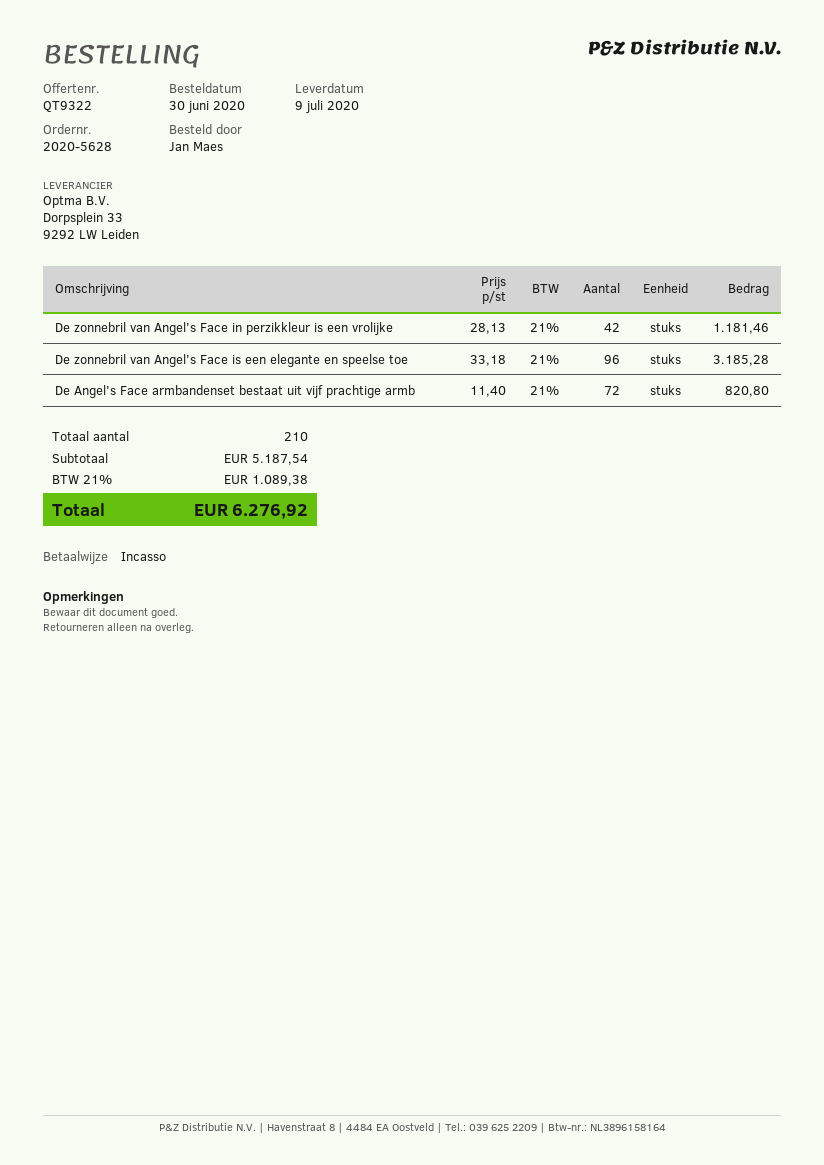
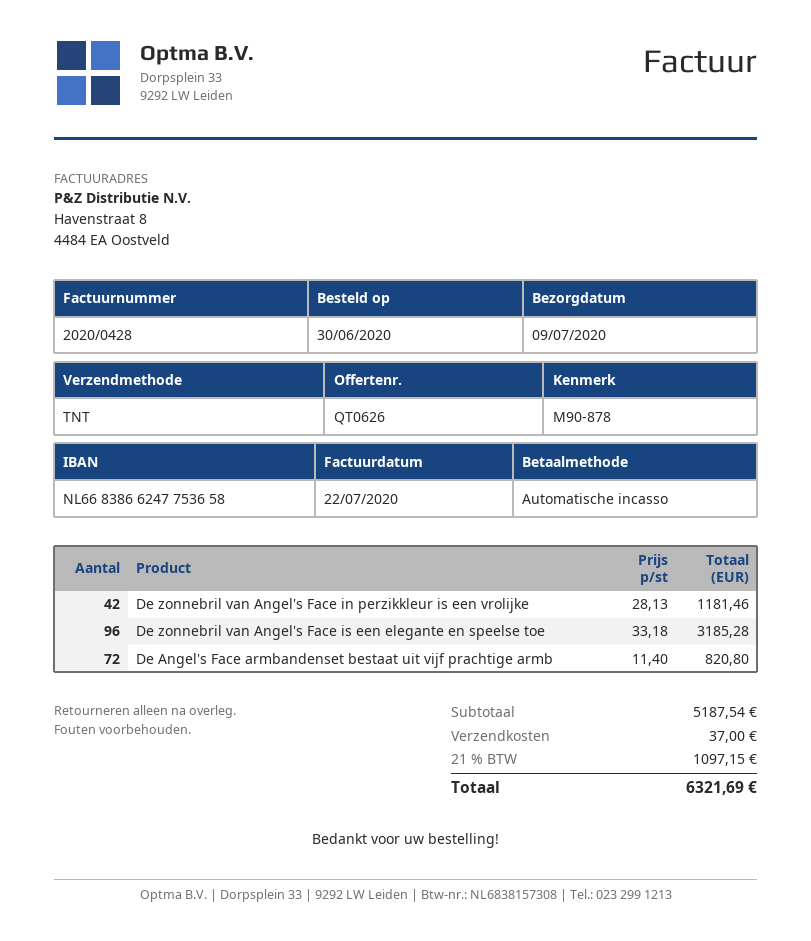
quote number: QT9322 -> QT0626
shipping: none -> 37.00
tax: 21% = 1089.38 -> 21% = 1097.15
total: 6276.92 -> 6321.69

